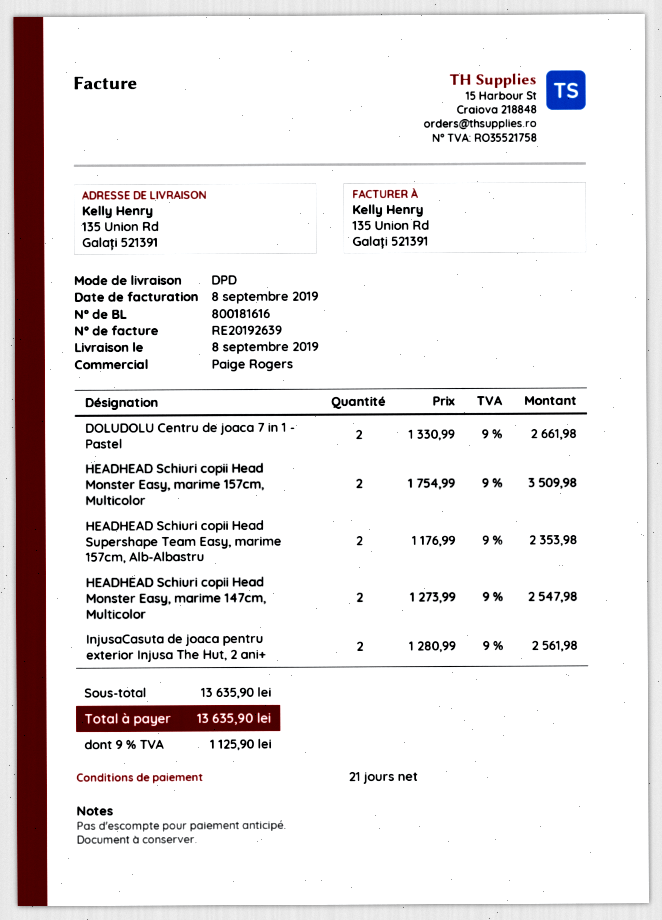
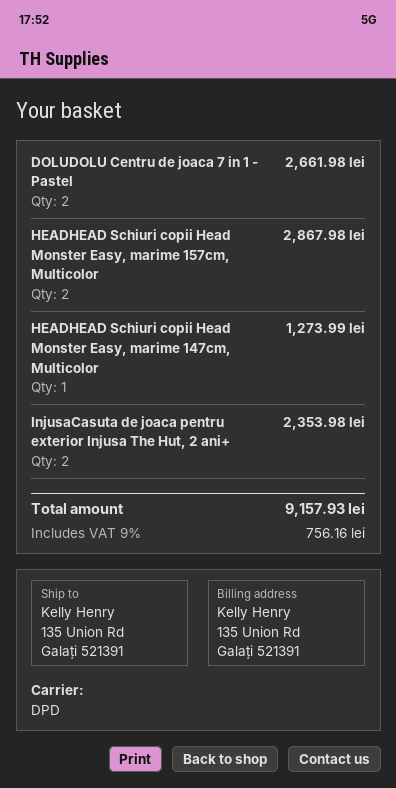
HEADHEAD Schiuri copii Head Monster Easy, marime 157cm, Multicolor: 2 for 3509.98 -> 2 for 2867.98
HEADHEAD Schiuri copii Head Supershape Team Easy, marime 157cm, Alb-Albastru: 2 for 2353.98 -> none
HEADHEAD Schiuri copii Head Monster Easy, marime 147cm, Multicolor: 2 for 2547.98 -> 1 for 1273.99
InjusaCasuta de joaca pentru exterior Injusa The Hut, 2 ani+: 2 for 2561.98 -> 2 for 2353.98
tax: 9% = 1125.90 -> 9% = 756.16
total: 13635.90 -> 9157.93

